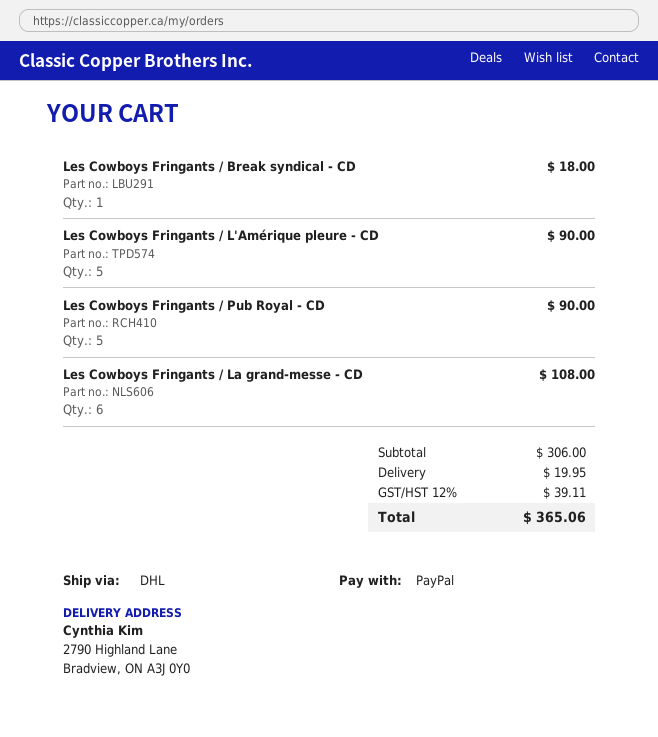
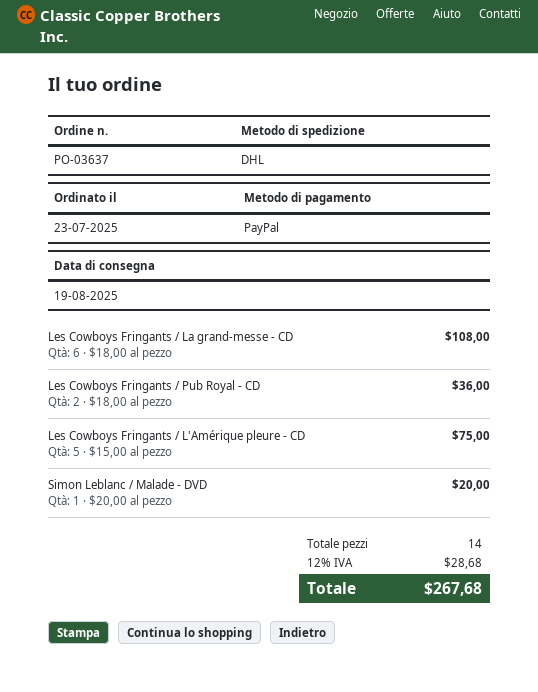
Les Cowboys Fringants / Break syndical - CD: 1 for 18.00 -> none
Les Cowboys Fringants / L'Amérique pleure - CD: 5 for 90.00 -> 5 for 75.00
Les Cowboys Fringants / Pub Royal - CD: 5 for 90.00 -> 2 for 36.00
Simon Leblanc / Malade - DVD: none -> 1 for 20.00
shipping: 19.95 -> none
tax: 12% = 39.11 -> 12% = 28.68
total: 365.06 -> 267.68

